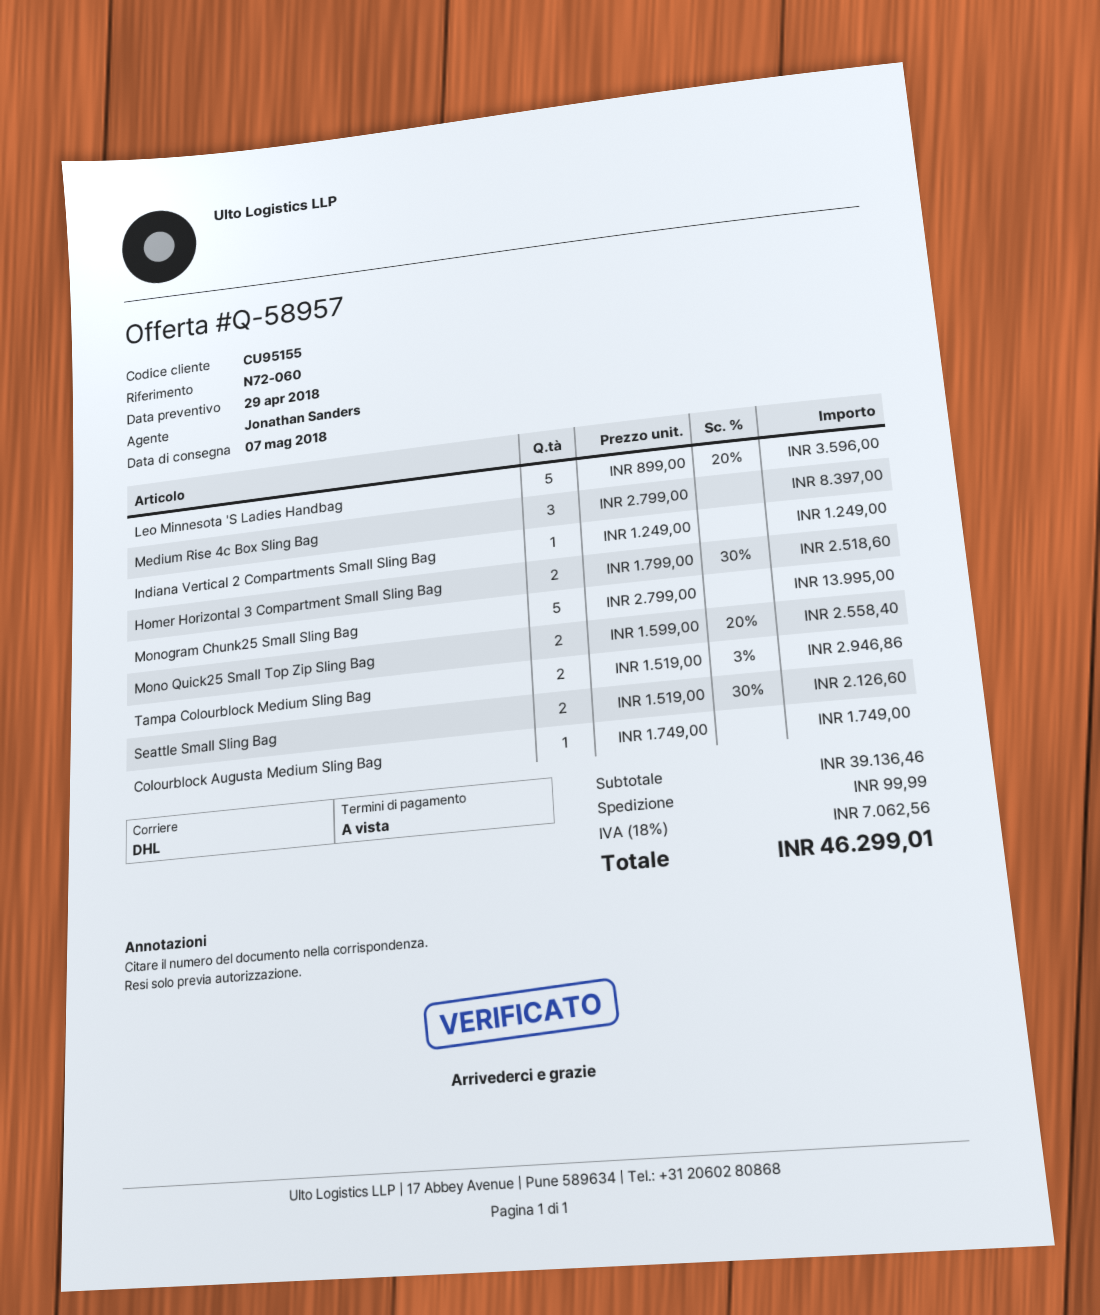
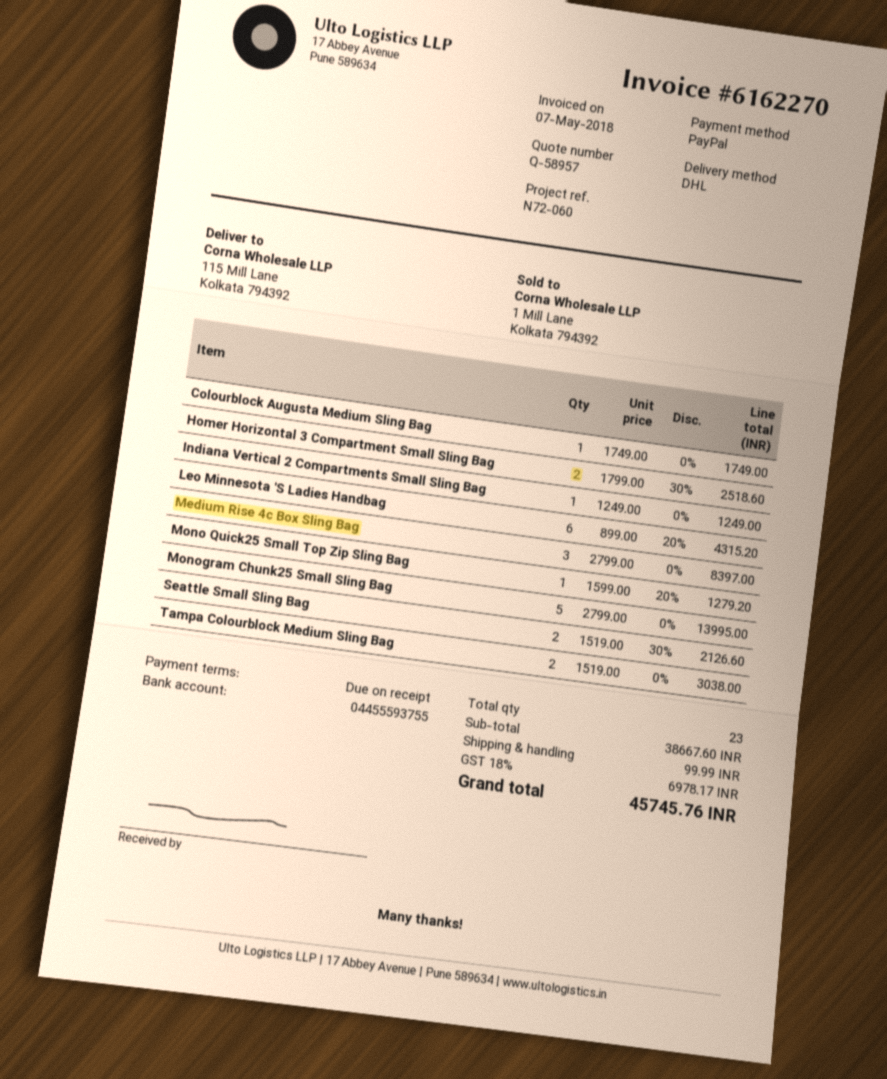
Leo Minnesota 'S Ladies Handbag: 5 x 899.00 - 20% = 3596.00 -> 6 x 899.00 - 20% = 4315.20
Mono Quick25 Small Top Zip Sling Bag: 2 x 1599.00 - 20% = 2558.40 -> 1 x 1599.00 - 20% = 1279.20
Tampa Colourblock Medium Sling Bag: 2 x 1519.00 - 3% = 2946.86 -> 2 x 1519.00 = 3038.00
subtotal: 39136.46 -> 38667.60
tax: 18% = 7062.56 -> 18% = 6978.17
total: 46299.01 -> 45745.76

